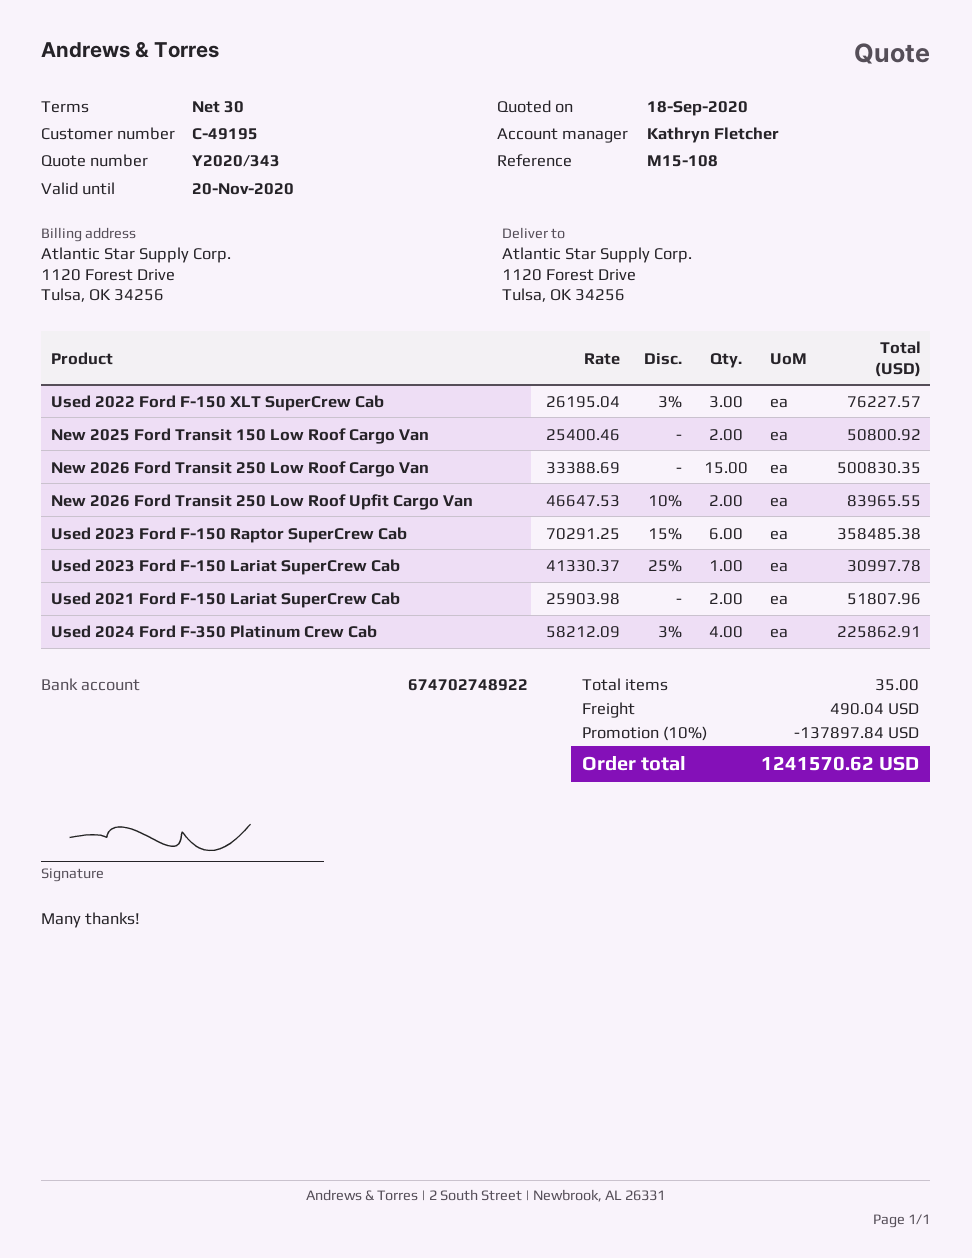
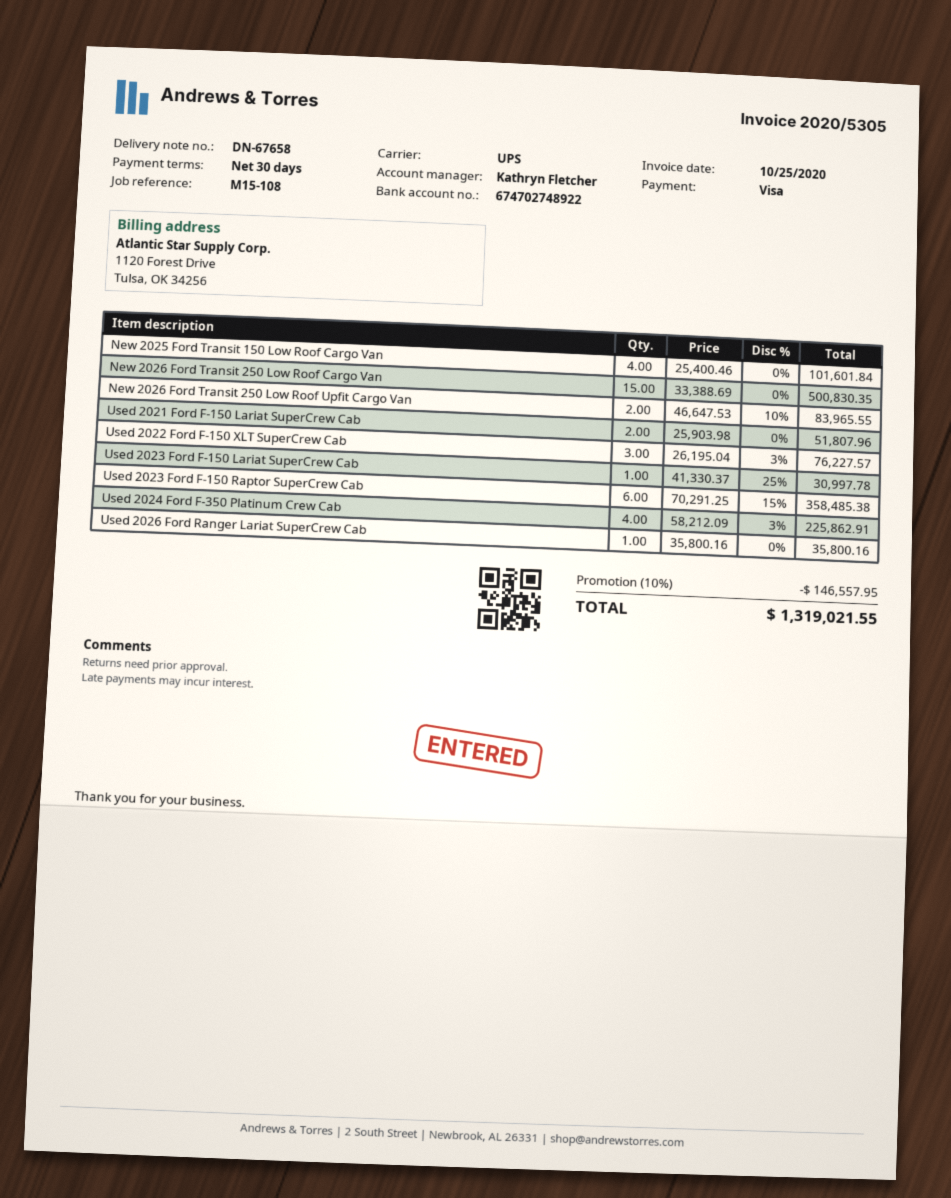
New 2025 Ford Transit 150 Low Roof Cargo Van: 2 x 25400.46 = 50800.92 -> 4 x 25400.46 = 101601.84
Used 2026 Ford Ranger Lariat SuperCrew Cab: none -> 1 x 35800.16 = 35800.16
discount: 10% = 137897.84 -> 10% = 146557.95
shipping: 490.04 -> none
total: 1241570.62 -> 1319021.55

